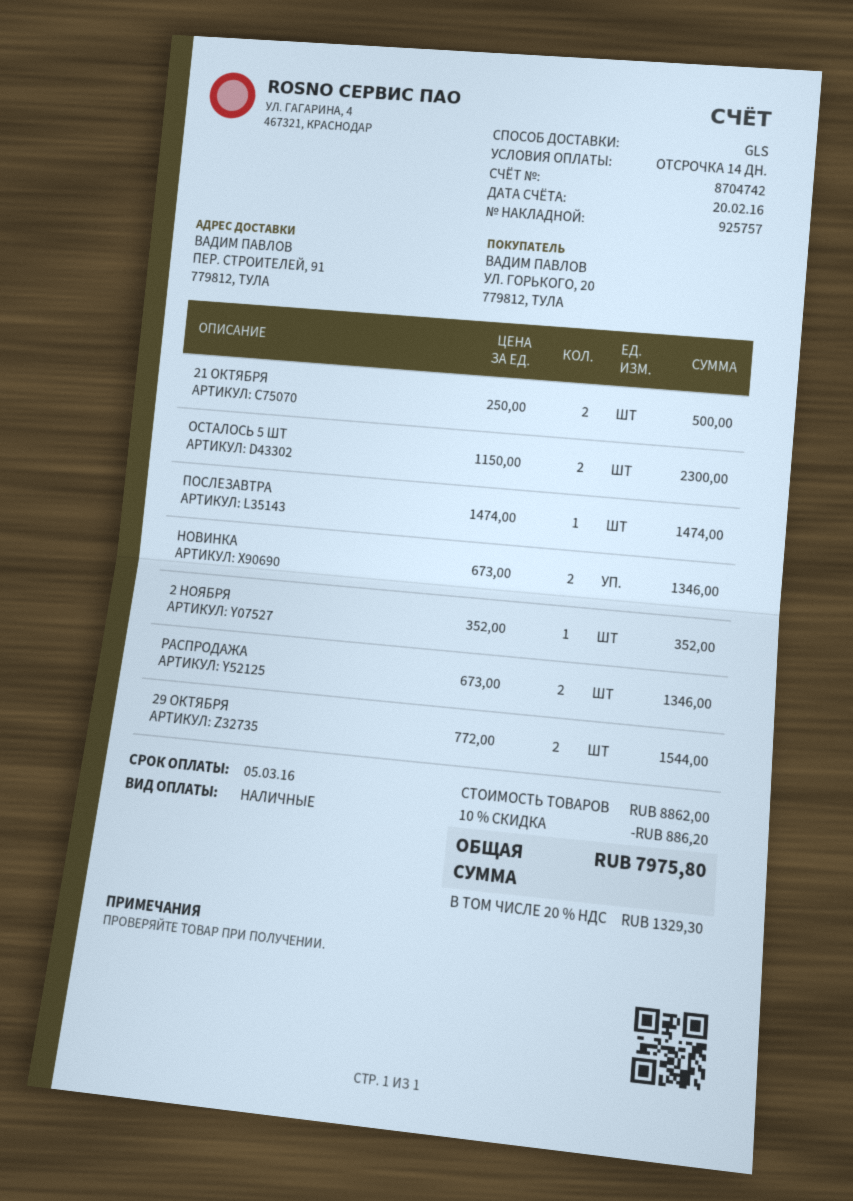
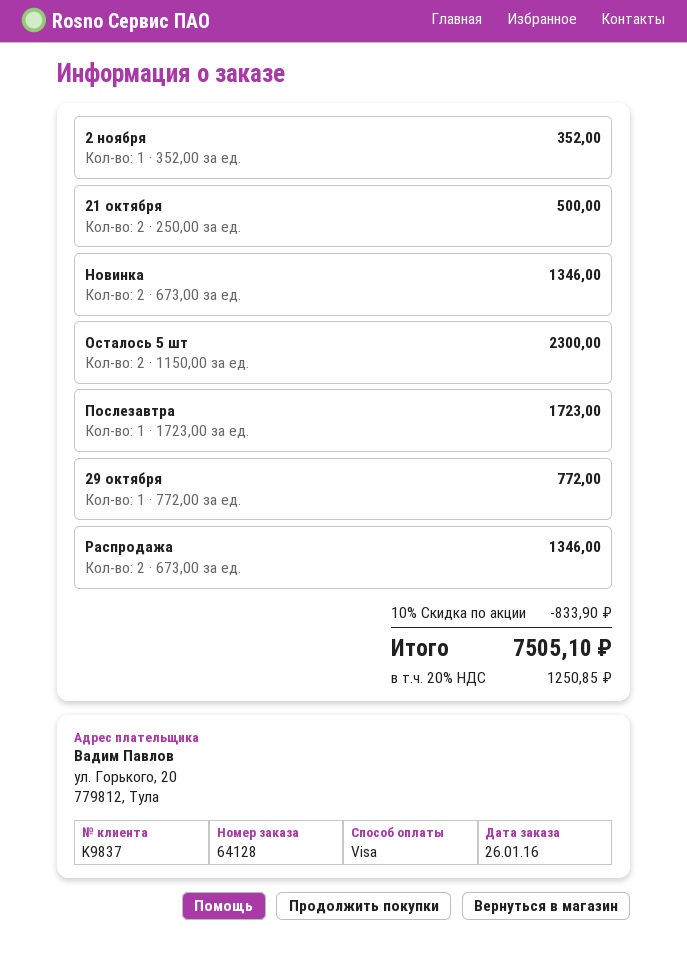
payment method: cash -> Visa
ПОСЛЕЗАВТРА: 1 x 1474.00 = 1474.00 -> 1 x 1723.00 = 1723.00
29 ОКТЯБРЯ: 2 x 772.00 = 1544.00 -> 1 x 772.00 = 772.00
discount: 10% = 886.20 -> 10% = 833.90
tax: 20% = 1329.30 -> 20% = 1250.85
total: 7975.80 -> 7505.10

